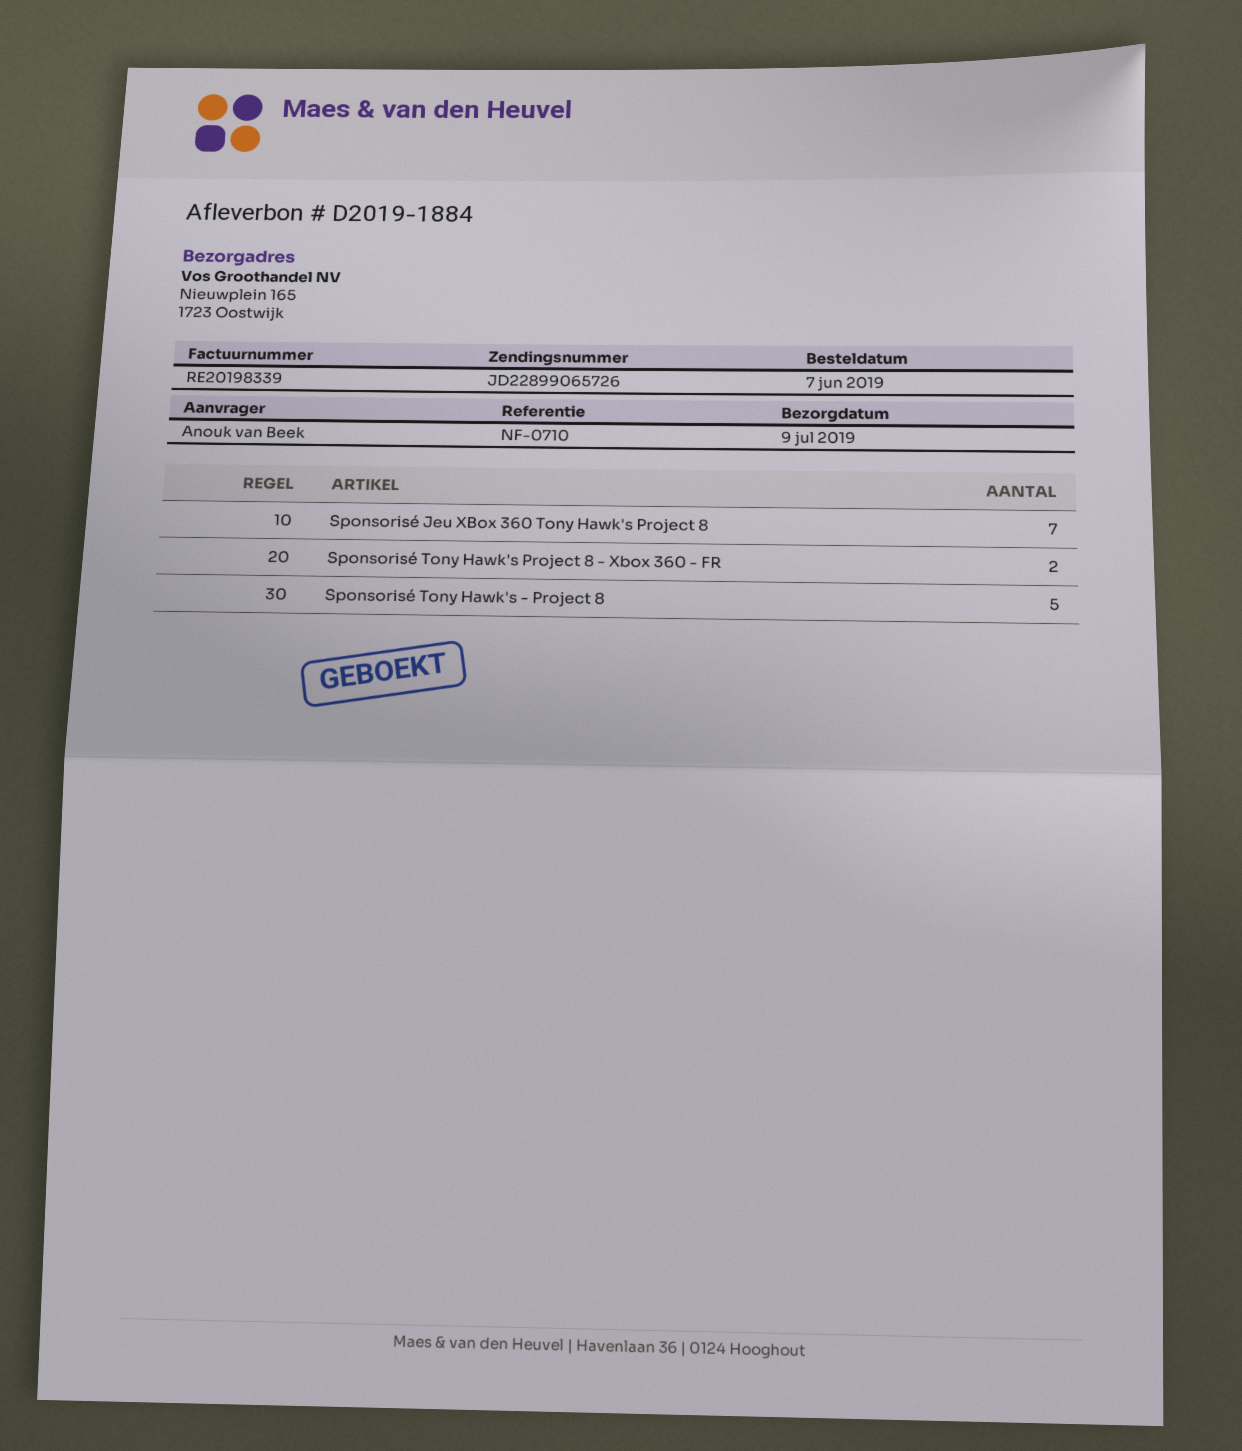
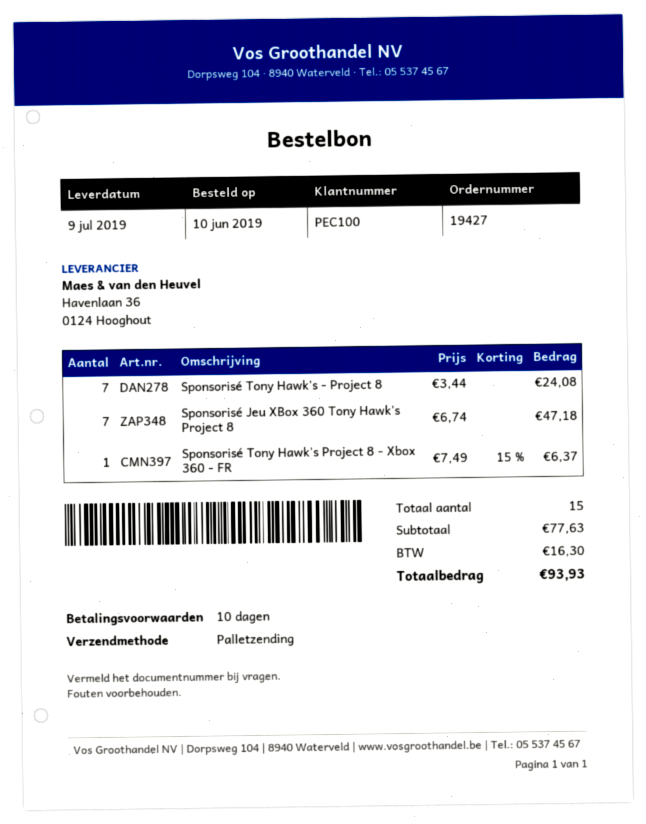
order date: 2019-06-07 -> 2019-06-10
Sponsorisé Tony Hawk's Project 8 - Xbox 360 - FR: 2 -> 1
Sponsorisé Tony Hawk's - Project 8: 5 -> 7

